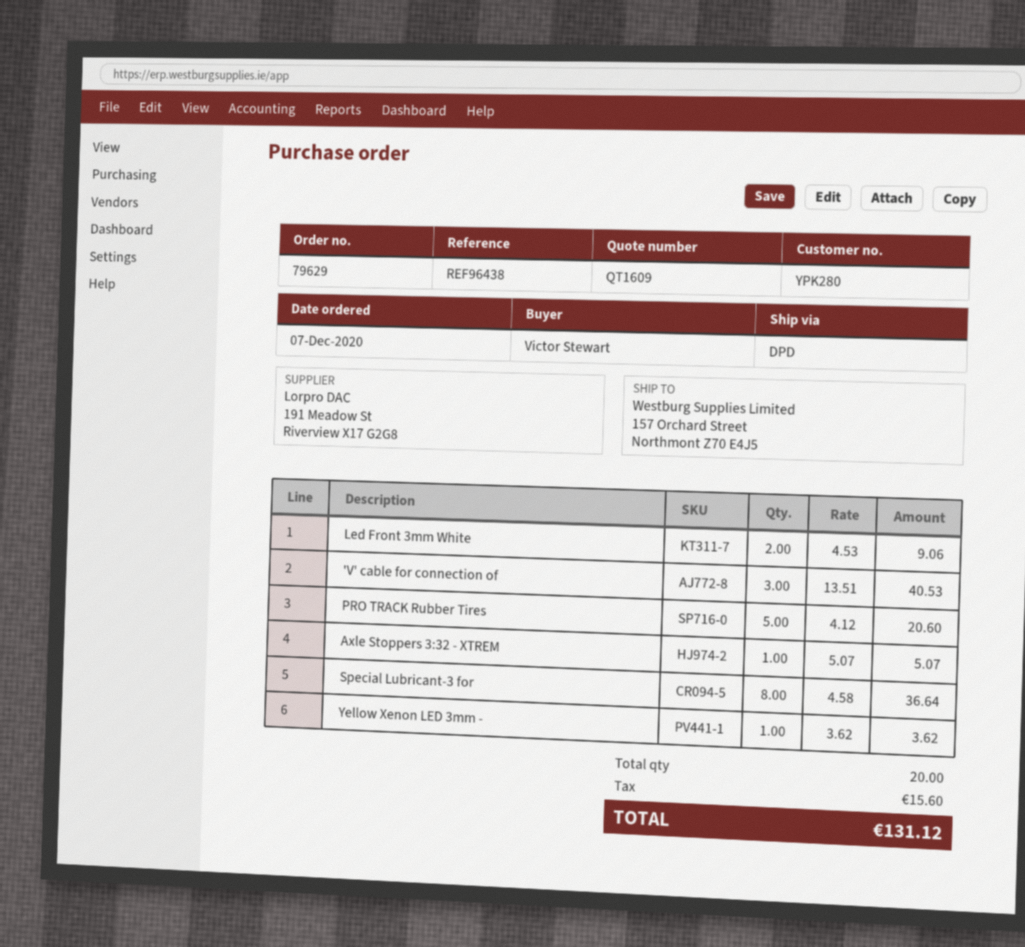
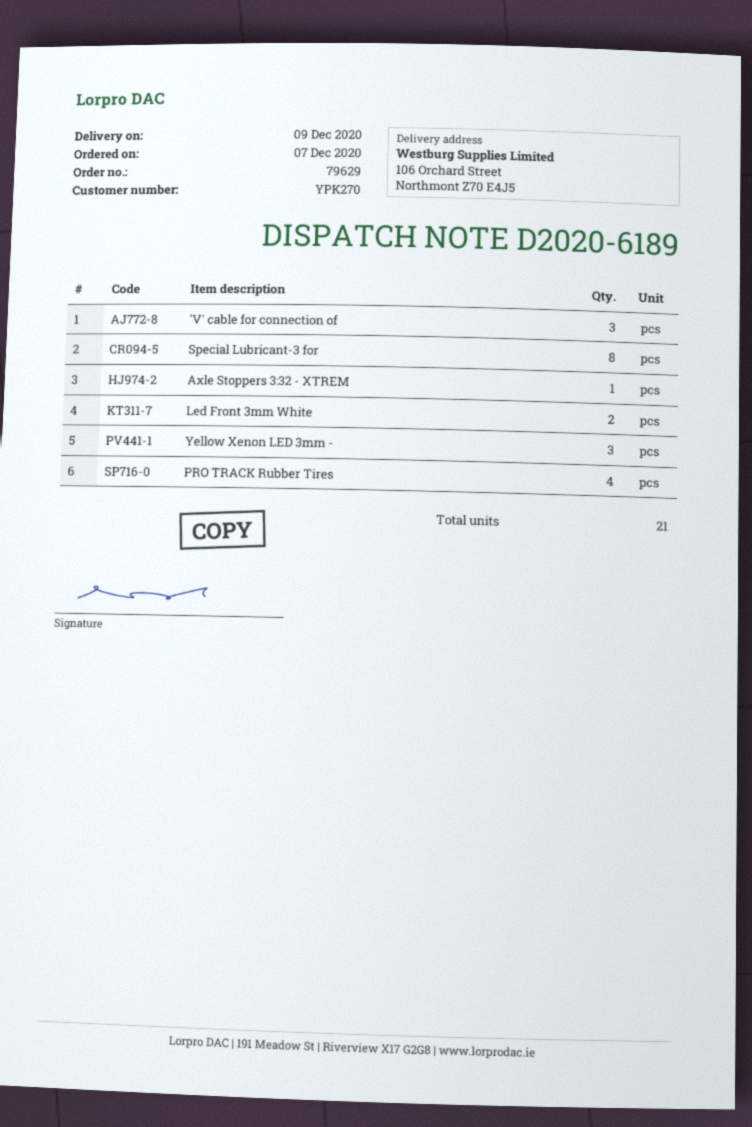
customer number: YPK280 -> YPK270
ship to: 157 Orchard Street, Northmont Z70 E4J5 -> 106 Orchard Street, Northmont Z70 E4J5
PRO TRACK Rubber Tires: 5 -> 4
Yellow Xenon LED 3mm -: 1 -> 3
total quantity: 20 -> 21

